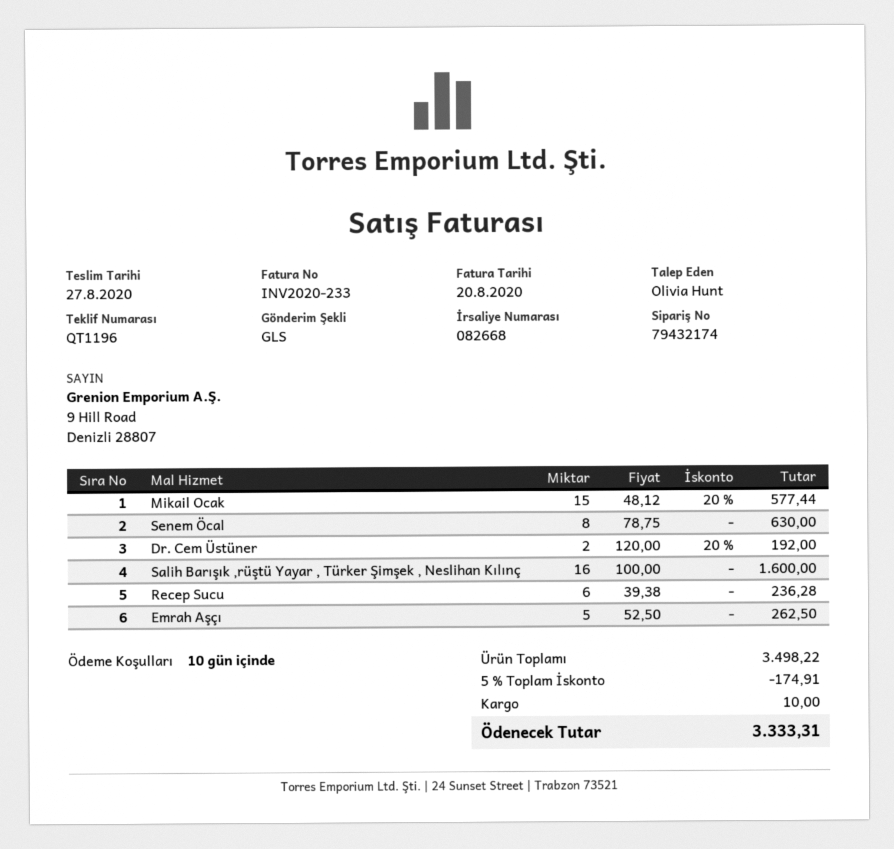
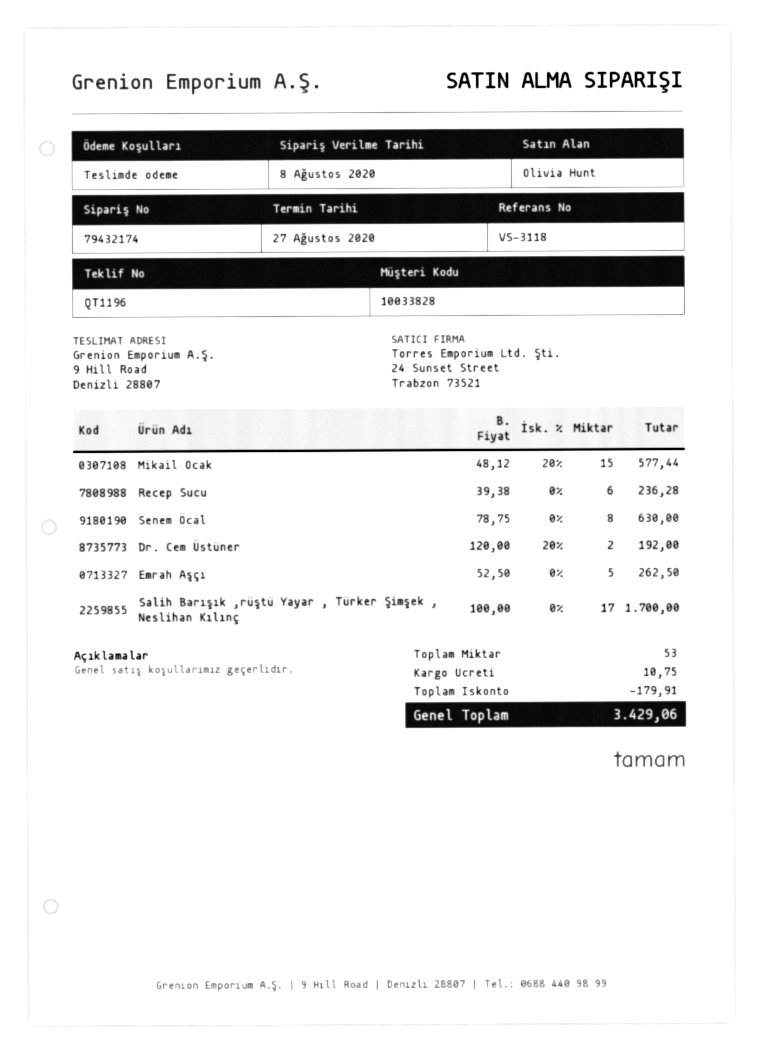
payment terms: 10 days -> on receipt
Salih Barışık ,rüştü Yayar , Türker Şimşek , Neslihan Kılınç: 16 x 100.00 = 1600.00 -> 17 x 100.00 = 1700.00
discount: 174.91 -> 179.91
shipping: 10.00 -> 10.75
total: 3333.31 -> 3429.06

